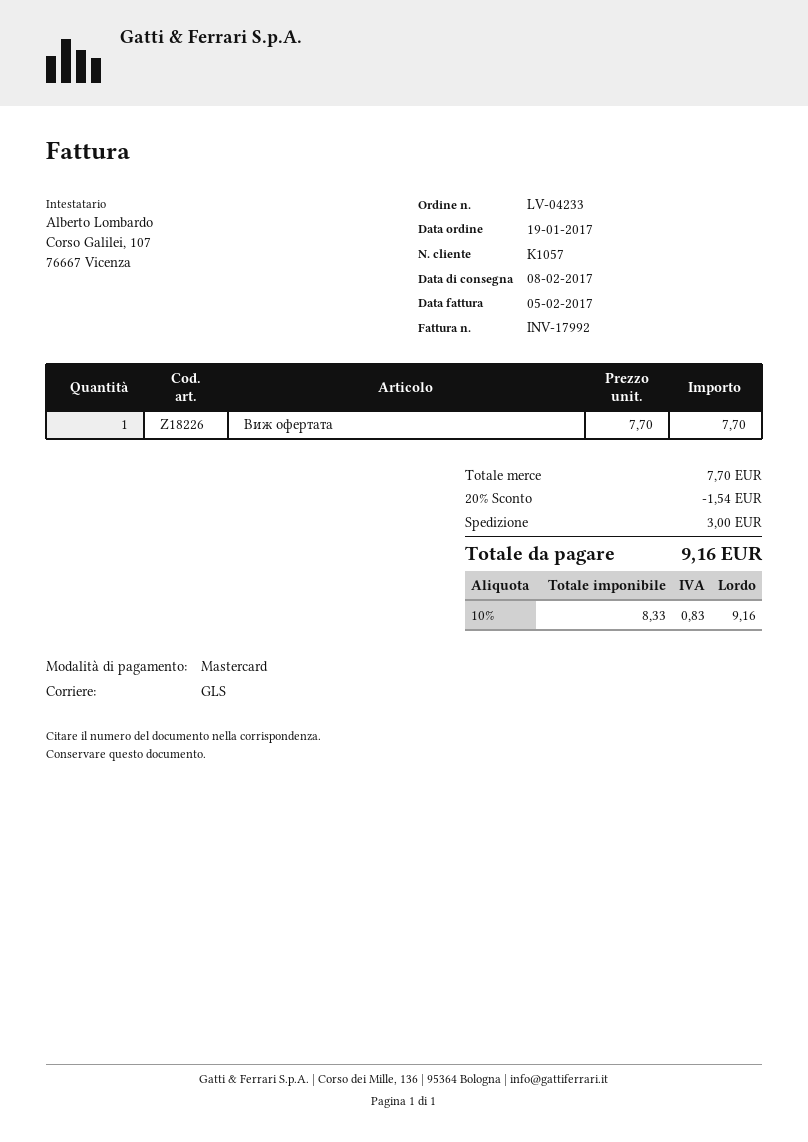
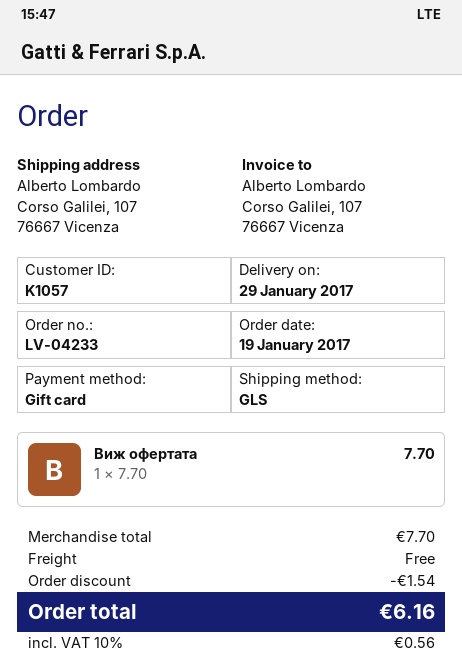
delivery date: 2017-02-08 -> 2017-01-29
payment method: Mastercard -> gift card
shipping: 3.00 -> 0.00
tax: 10% = 0.83 -> 10% = 0.56
total: 9.16 -> 6.16

